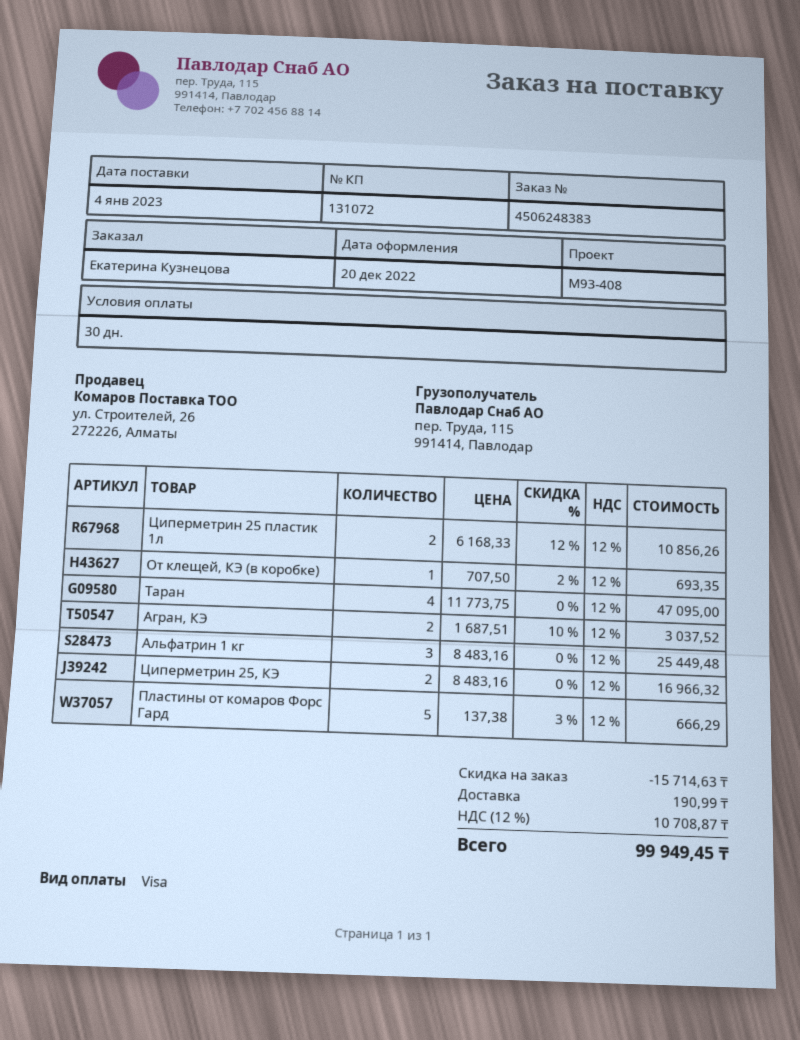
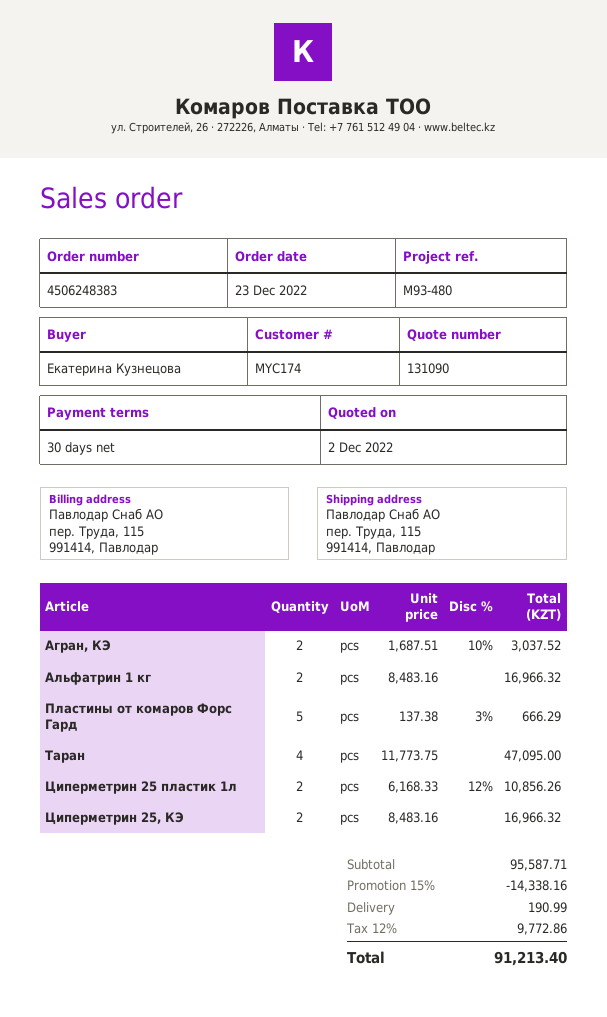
quote number: 131072 -> 131090
order date: 2022-12-20 -> 2022-12-23
reference: M93-408 -> M93-480
От клещей, КЭ (в коробке): 1 x 707.50 - 2% = 693.35 -> none
Альфатрин 1 кг: 3 x 8483.16 = 25449.48 -> 2 x 8483.16 = 16966.32
discount: 15714.63 -> 14338.16
tax: 12% = 10708.87 -> 12% = 9772.86
total: 99949.45 -> 91213.40

